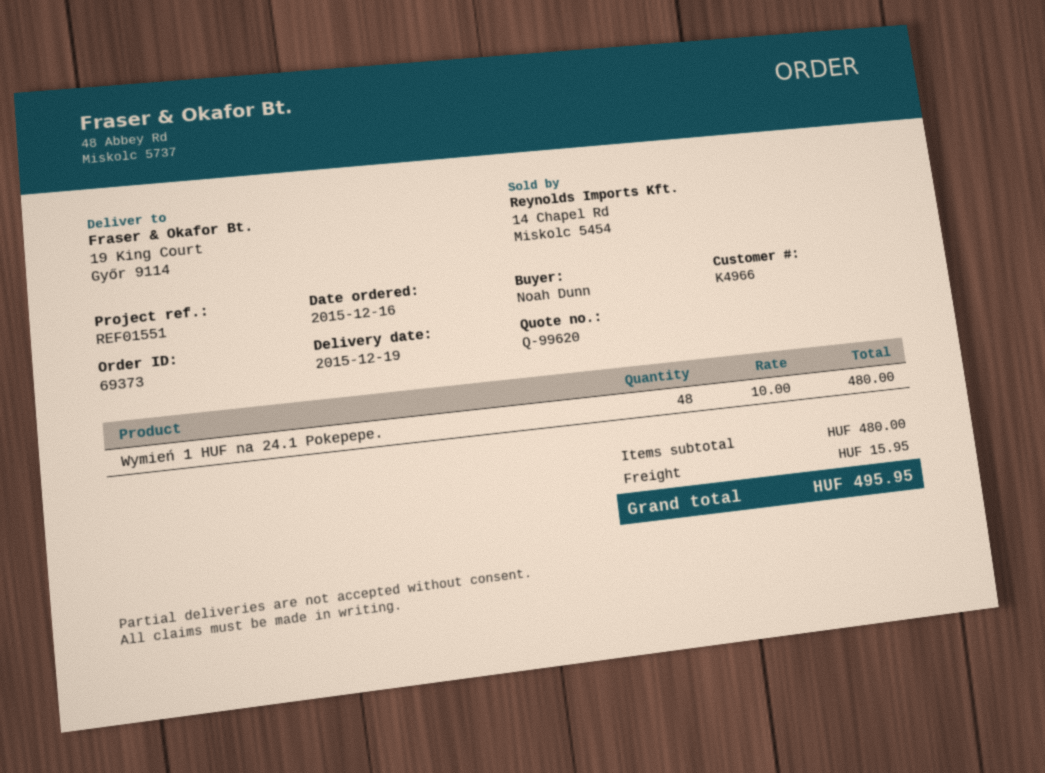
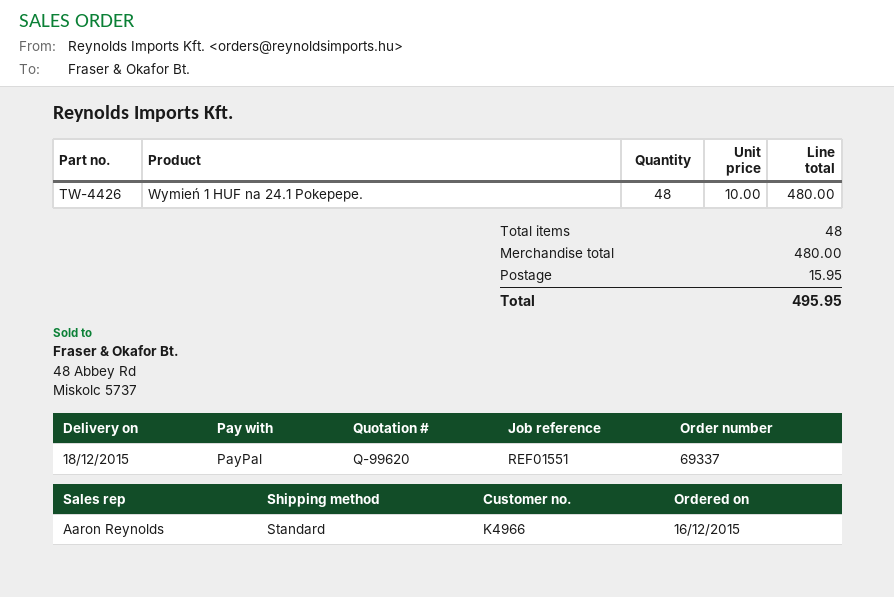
order number: 69373 -> 69337
delivery date: 2015-12-19 -> 2015-12-18

